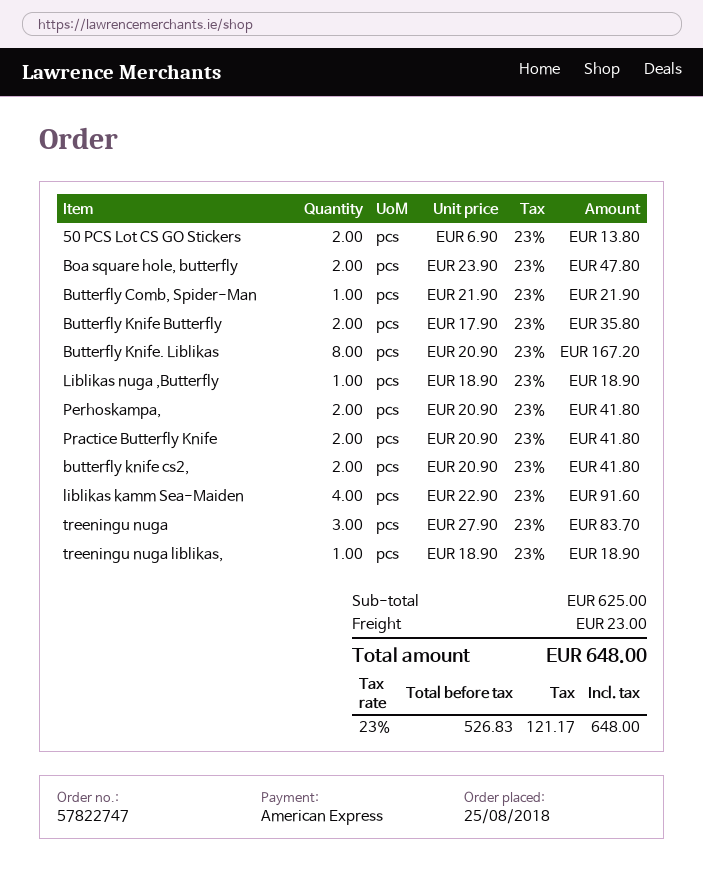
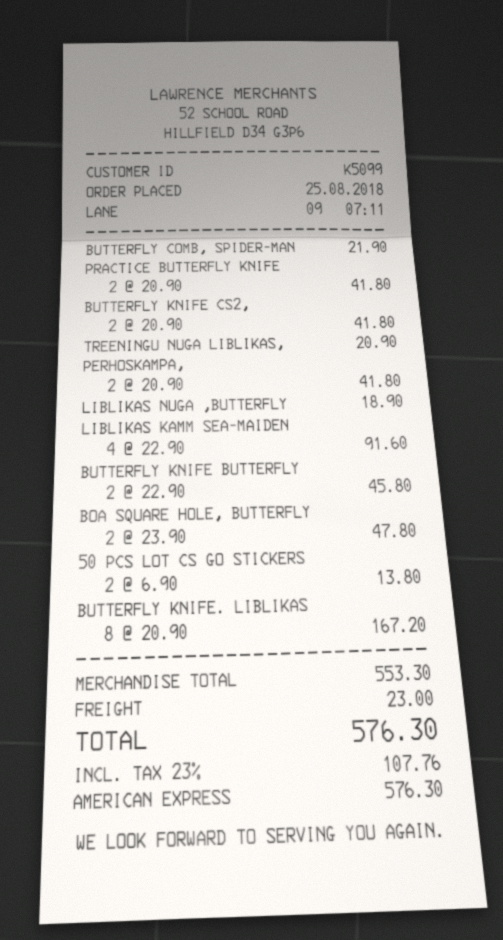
Butterfly Knife Butterfly: 2 x 17.90 = 35.80 -> 2 x 22.90 = 45.80
treeningu nuga: 3 x 27.90 = 83.70 -> none
treeningu nuga liblikas,: 1 x 18.90 = 18.90 -> 1 x 20.90 = 20.90
subtotal: 625.00 -> 553.30
tax: 23% = 121.17 -> 23% = 107.76
total: 648.00 -> 576.30

